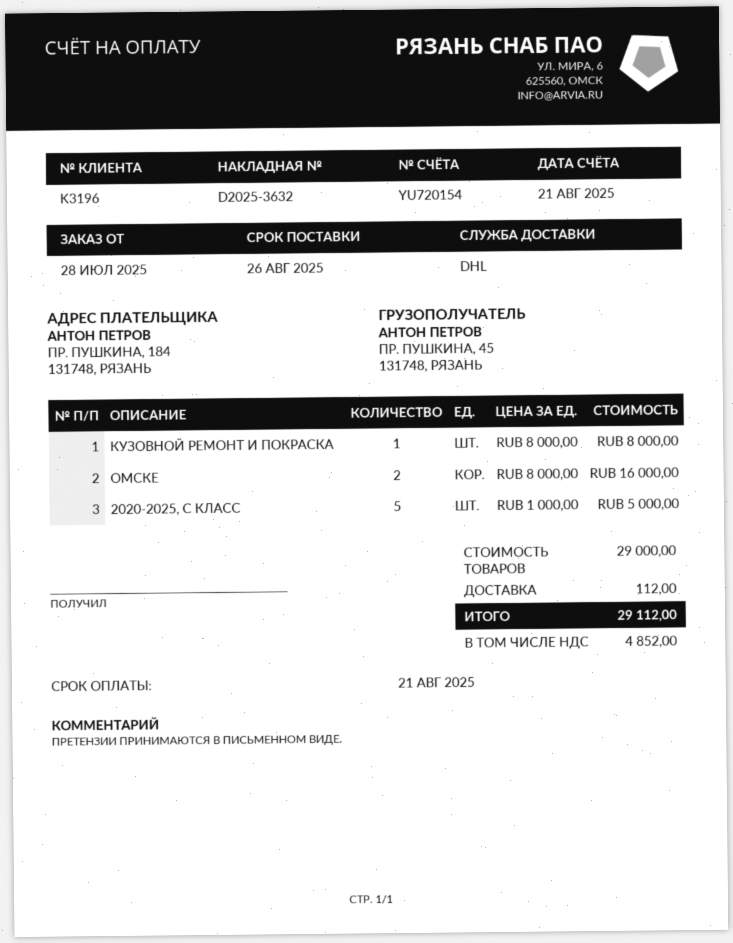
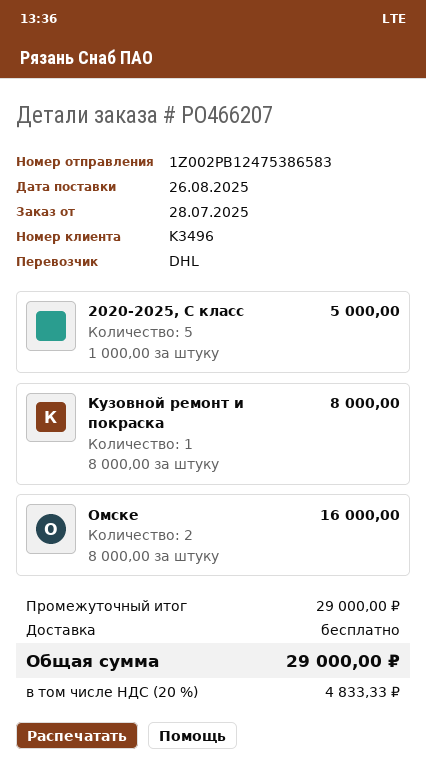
customer number: K3196 -> K3496
shipping: 112.00 -> 0.00
tax: 4852.00 -> 4833.33
total: 29112.00 -> 29000.00

